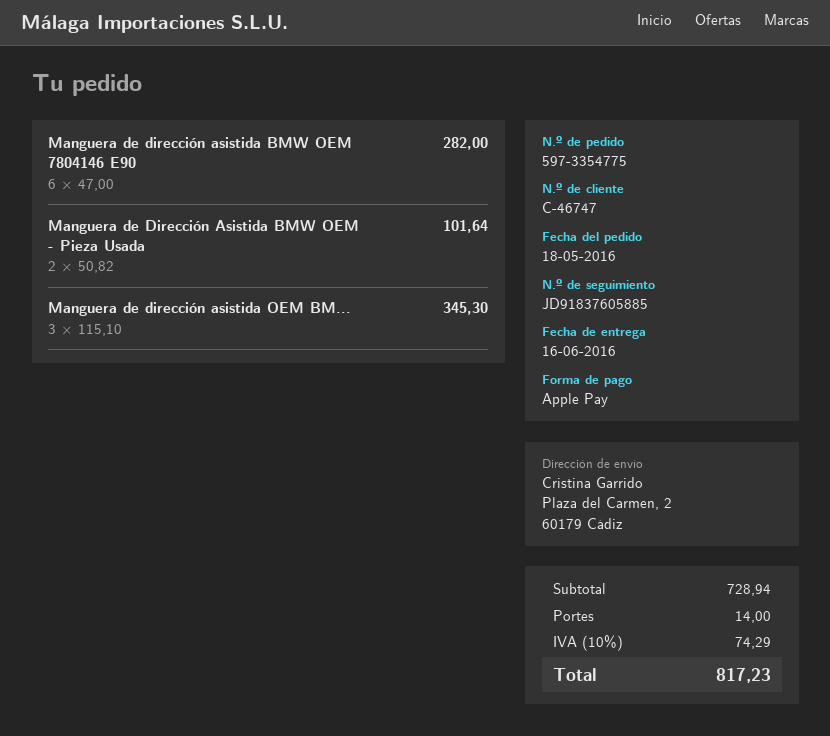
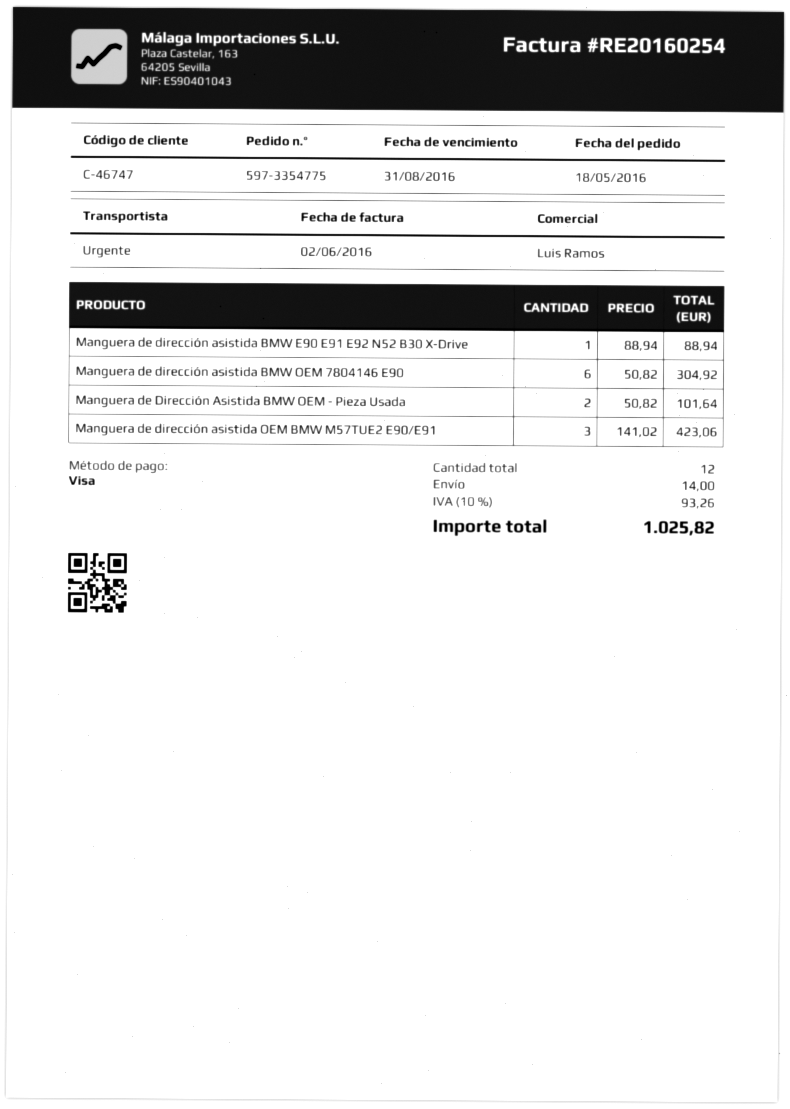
payment method: Apple Pay -> Visa
Manguera de dirección asistida BMW OEM 7804146 E90: 6 x 47.00 = 282.00 -> 6 x 50.82 = 304.92
Manguera de dirección asistida OEM BM...: 3 x 115.10 = 345.30 -> 3 x 141.02 = 423.06
Manguera de dirección asistida BMW E90 E91 E92 N52 B30 X-Drive: none -> 1 x 88.94 = 88.94
tax: 10% = 74.29 -> 10% = 93.26
total: 817.23 -> 1025.82

